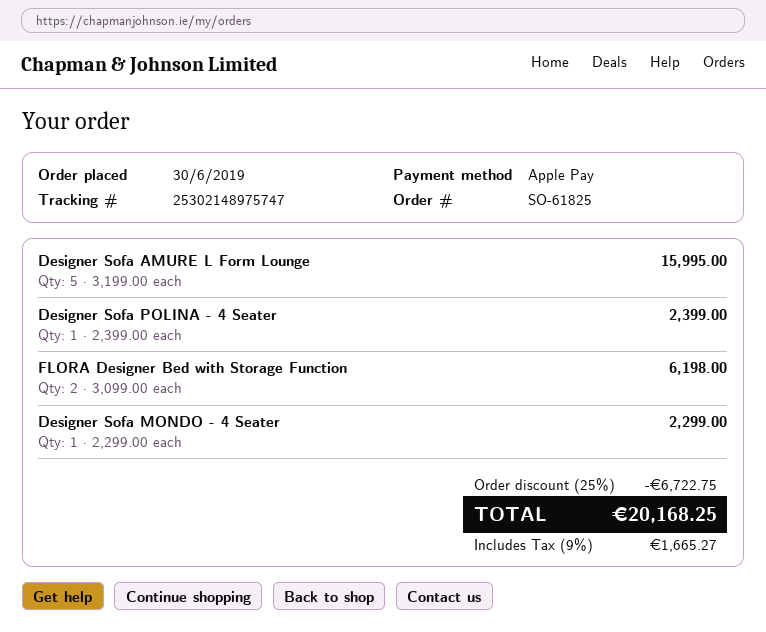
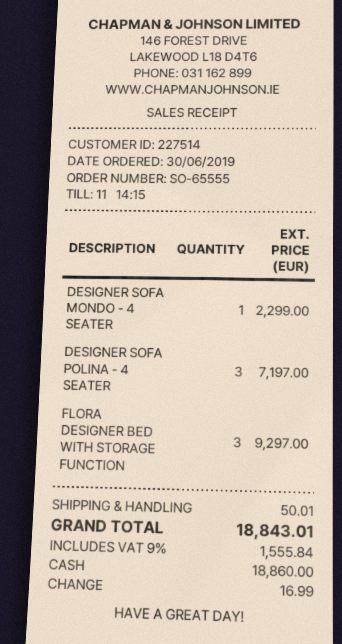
order number: SO-61825 -> SO-65555
payment method: Apple Pay -> cash
Designer Sofa AMURE L Form Lounge: 5 for 15995.00 -> none
Designer Sofa POLINA - 4 Seater: 1 for 2399.00 -> 3 for 7197.00
FLORA Designer Bed with Storage Function: 2 for 6198.00 -> 3 for 9297.00
discount: 25% = 6722.75 -> none
shipping: none -> 50.01
tax: 9% = 1665.27 -> 9% = 1555.84
total: 20168.25 -> 18843.01

